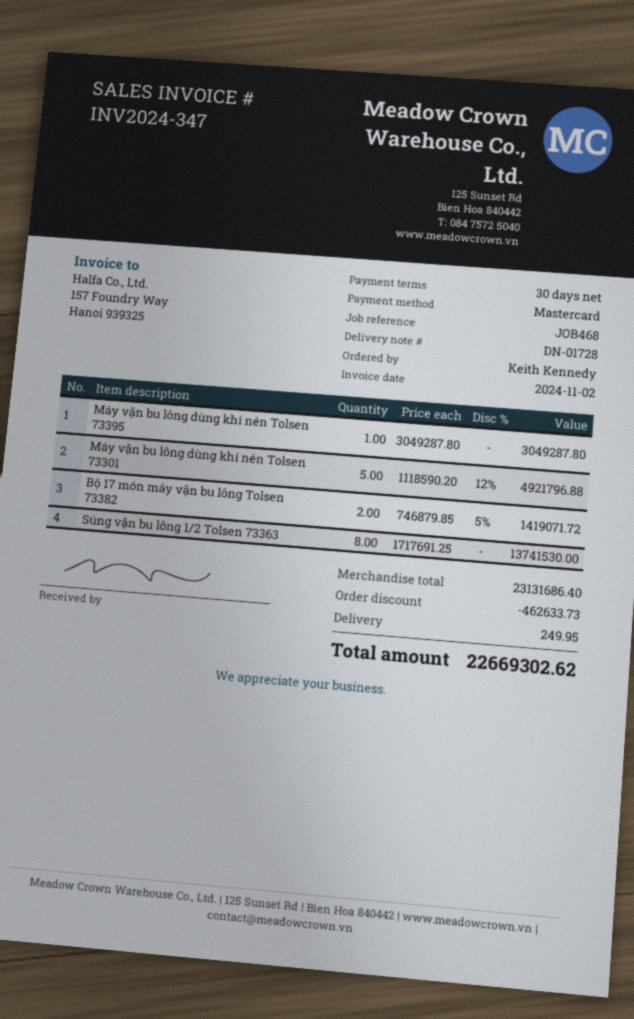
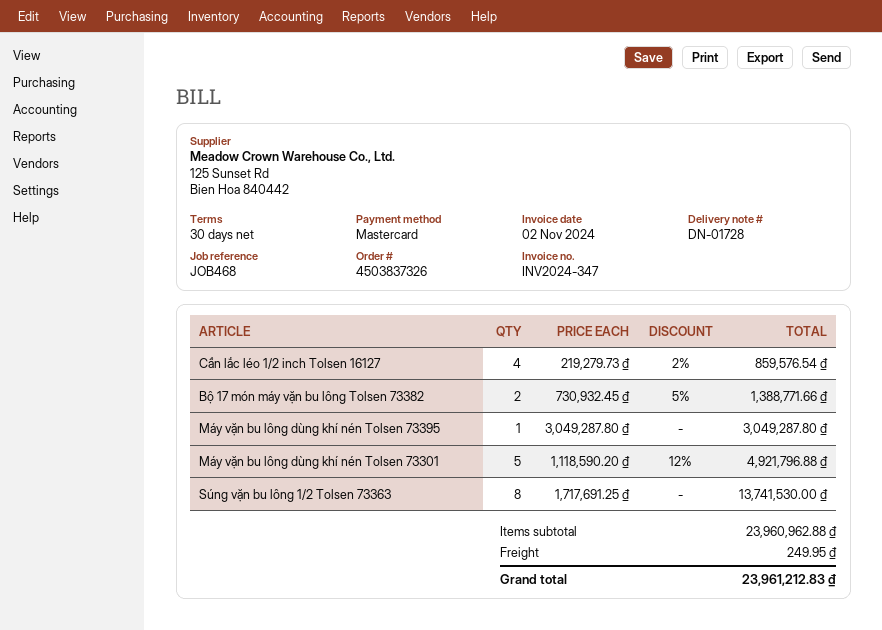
Bộ 17 món máy vặn bu lông Tolsen 73382: 2 x 746879.85 - 5% = 1419071.72 -> 2 x 730932.45 - 5% = 1388771.66
Cần lắc léo 1/2 inch Tolsen 16127: none -> 4 x 219279.73 - 2% = 859576.54
subtotal: 23131686.40 -> 23960962.88
discount: 462633.73 -> none
total: 22669302.62 -> 23961212.83

